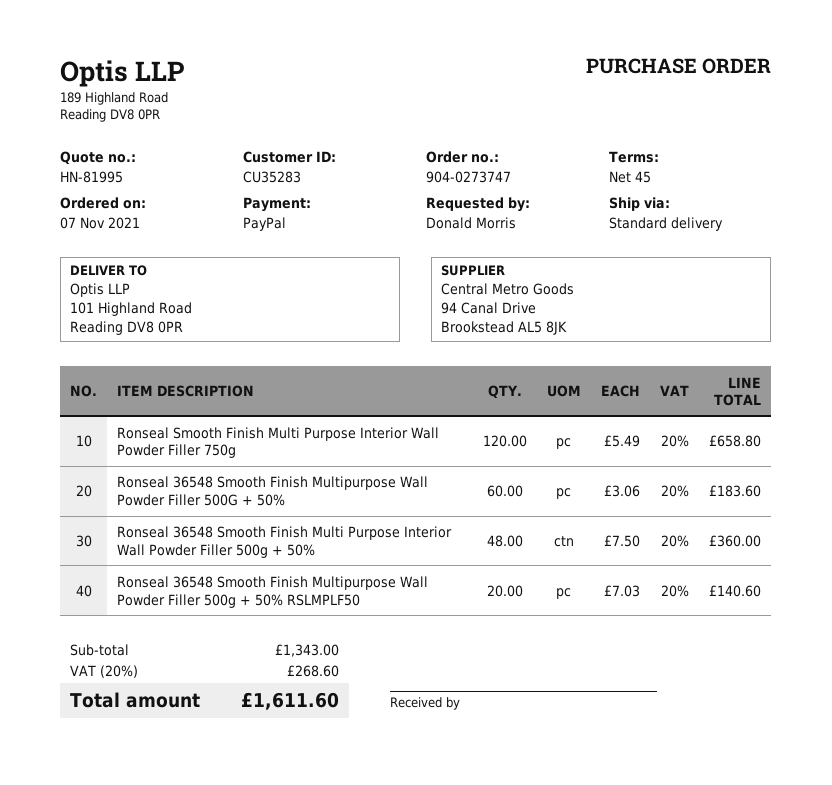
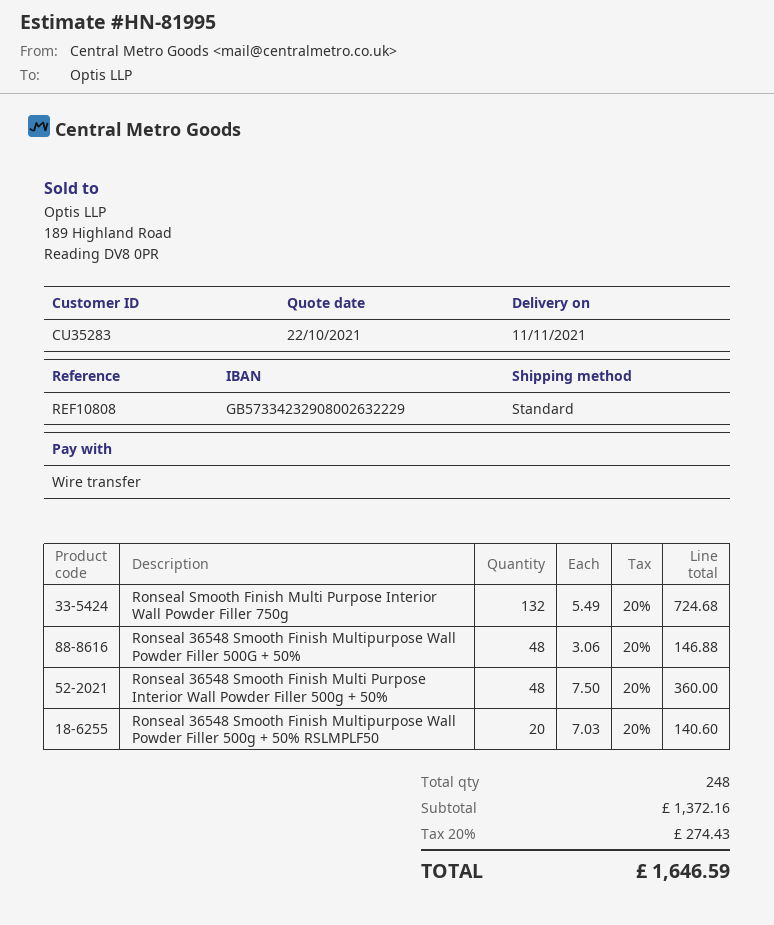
payment method: PayPal -> bank transfer
Ronseal Smooth Finish Multi Purpose Interior Wall Powder Filler 750g: 120 x 5.49 = 658.80 -> 132 x 5.49 = 724.68
Ronseal 36548 Smooth Finish Multipurpose Wall Powder Filler 500G + 50%: 60 x 3.06 = 183.60 -> 48 x 3.06 = 146.88
subtotal: 1343.00 -> 1372.16
tax: 20% = 268.60 -> 20% = 274.43
total: 1611.60 -> 1646.59

